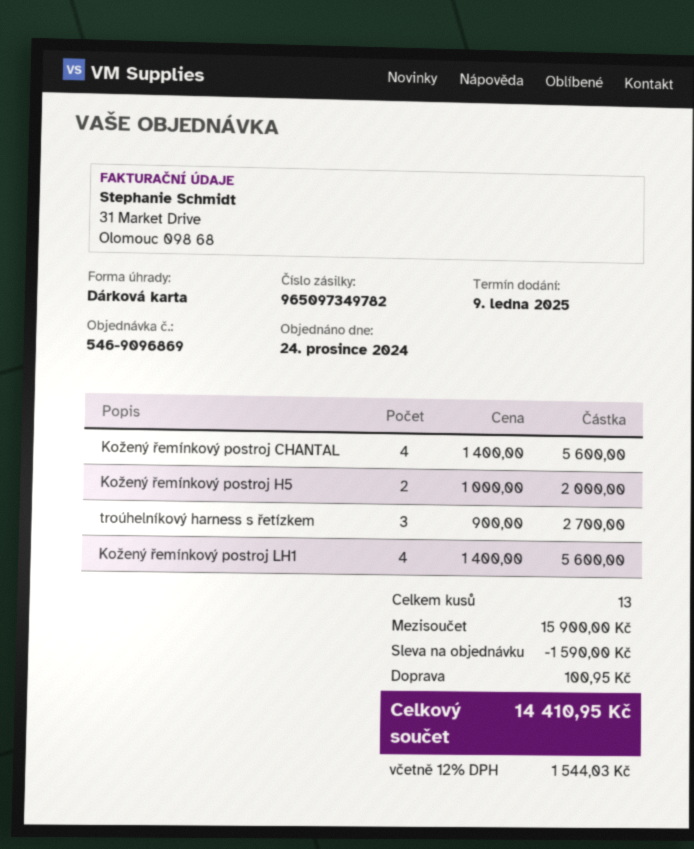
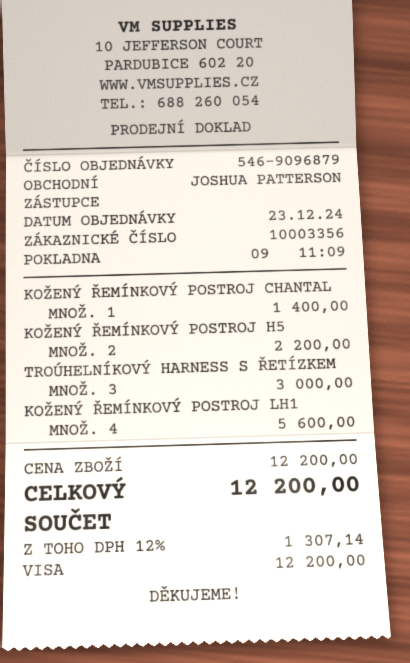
order number: 546-9096869 -> 546-9096879
order date: 2024-12-24 -> 2024-12-23
payment method: gift card -> Visa
Kožený řemínkový postroj CHANTAL: 4 for 5600.00 -> 1 for 1400.00
Kožený řemínkový postroj H5: 2 for 2000.00 -> 2 for 2200.00
troúhelníkový harness s řetízkem: 3 for 2700.00 -> 3 for 3000.00
subtotal: 15900.00 -> 12200.00
discount: 1590.00 -> none
shipping: 100.95 -> none
tax: 12% = 1544.03 -> 12% = 1307.14
total: 14410.95 -> 12200.00

